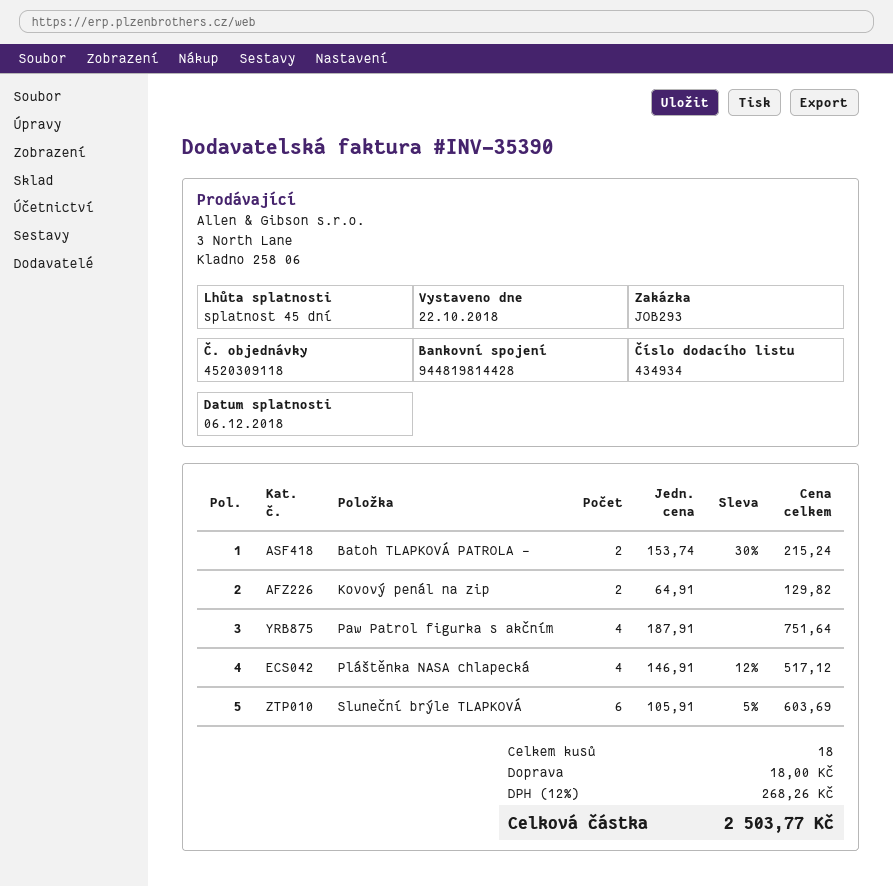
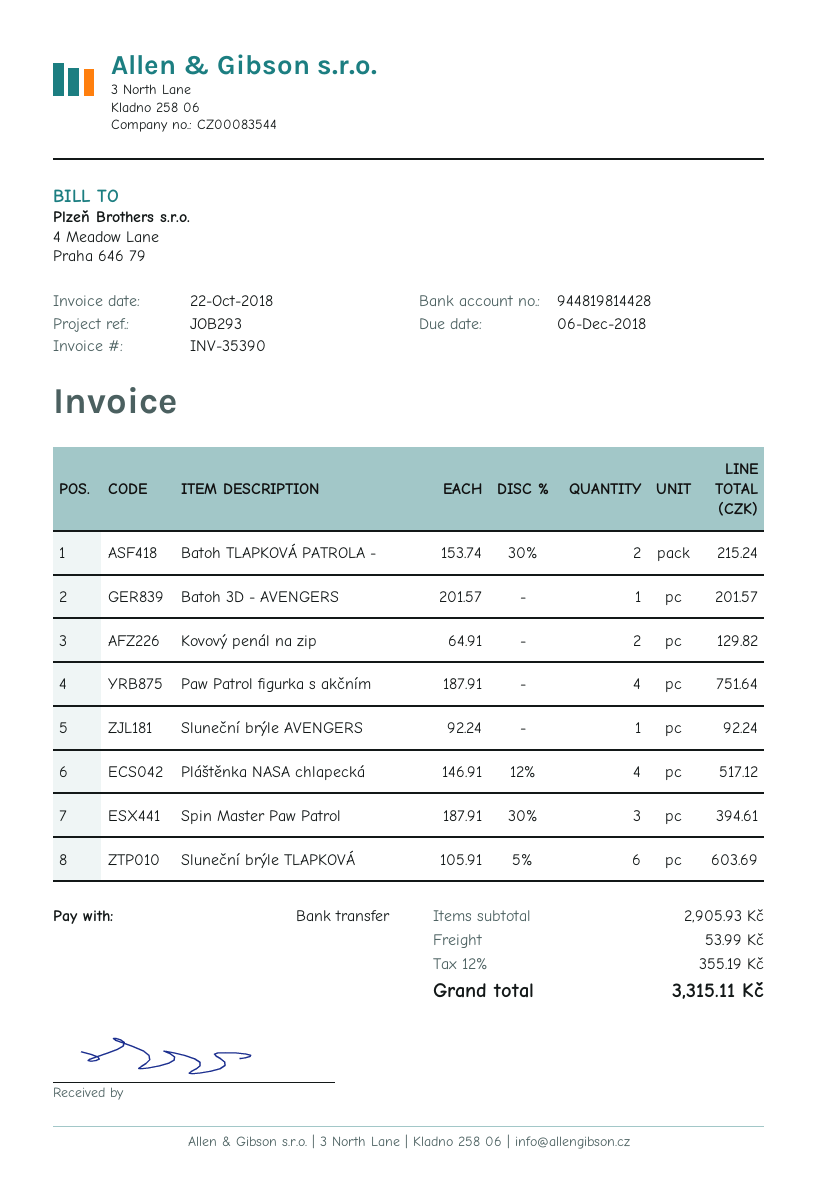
Batoh 3D - AVENGERS: none -> 1 x 201.57 = 201.57
Sluneční brýle AVENGERS: none -> 1 x 92.24 = 92.24
Spin Master Paw Patrol: none -> 3 x 187.91 - 30% = 394.61
shipping: 18.00 -> 53.99
tax: 12% = 268.26 -> 12% = 355.19
total: 2503.77 -> 3315.11

